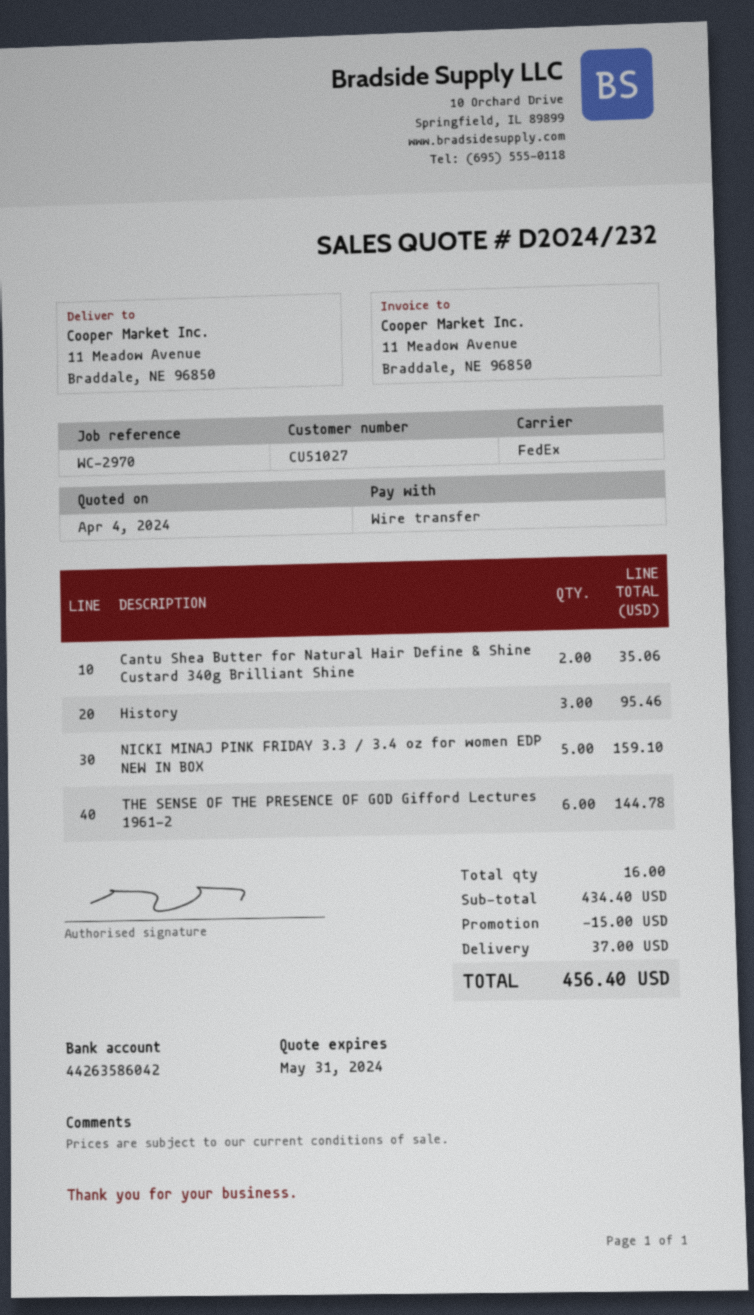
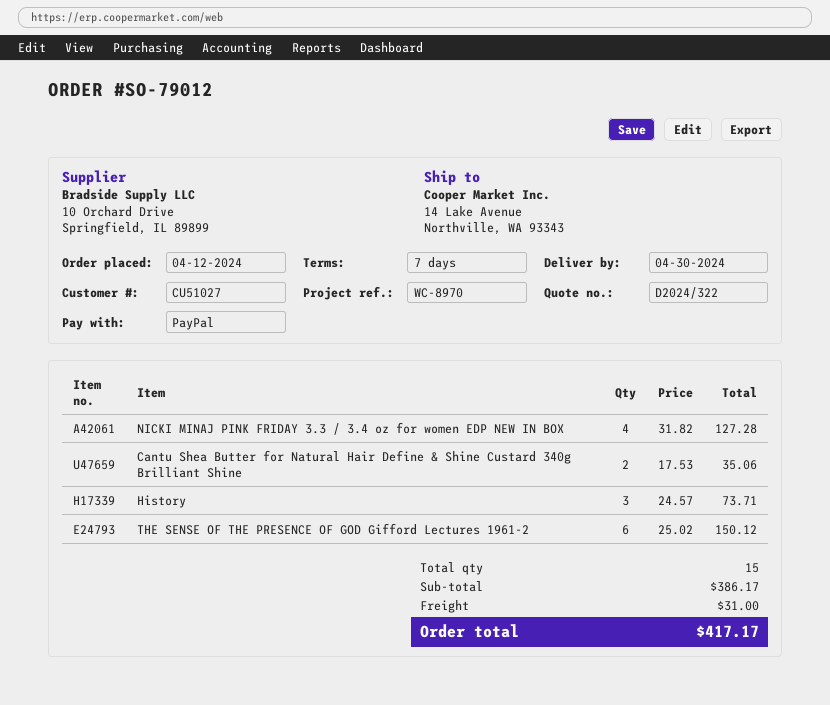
quote number: D2024/232 -> D2024/322
reference: WC-2970 -> WC-8970
payment method: bank transfer -> PayPal
ship to: 11 Meadow Avenue, Braddale, NE 96850 -> 14 Lake Avenue, Northville, WA 93343
History: 3 for 95.46 -> 3 for 73.71
NICKI MINAJ PINK FRIDAY 3.3 / 3.4 oz for women EDP NEW IN BOX: 5 for 159.10 -> 4 for 127.28
THE SENSE OF THE PRESENCE OF GOD Gifford Lectures 1961-2: 6 for 144.78 -> 6 for 150.12
total quantity: 16 -> 15
subtotal: 434.40 -> 386.17
discount: 15.00 -> none
shipping: 37.00 -> 31.00
total: 456.40 -> 417.17

